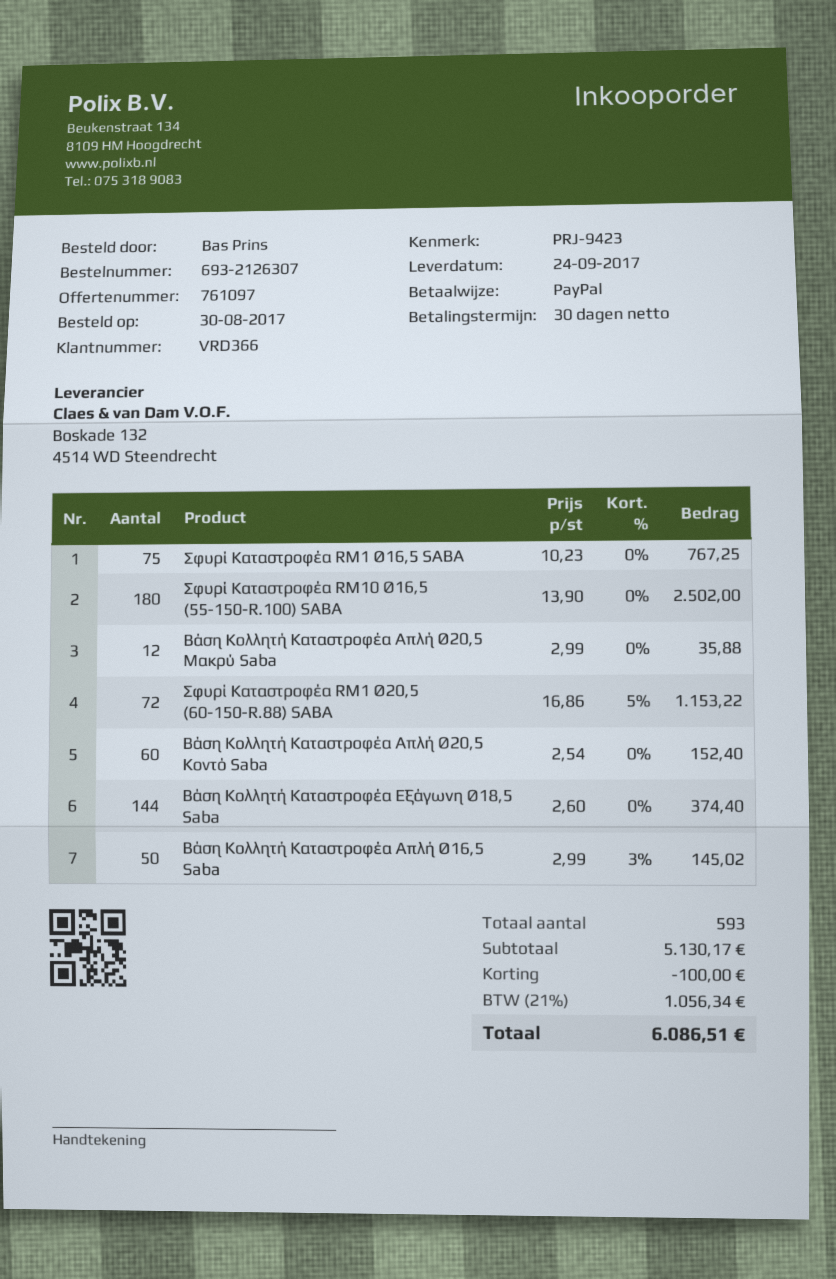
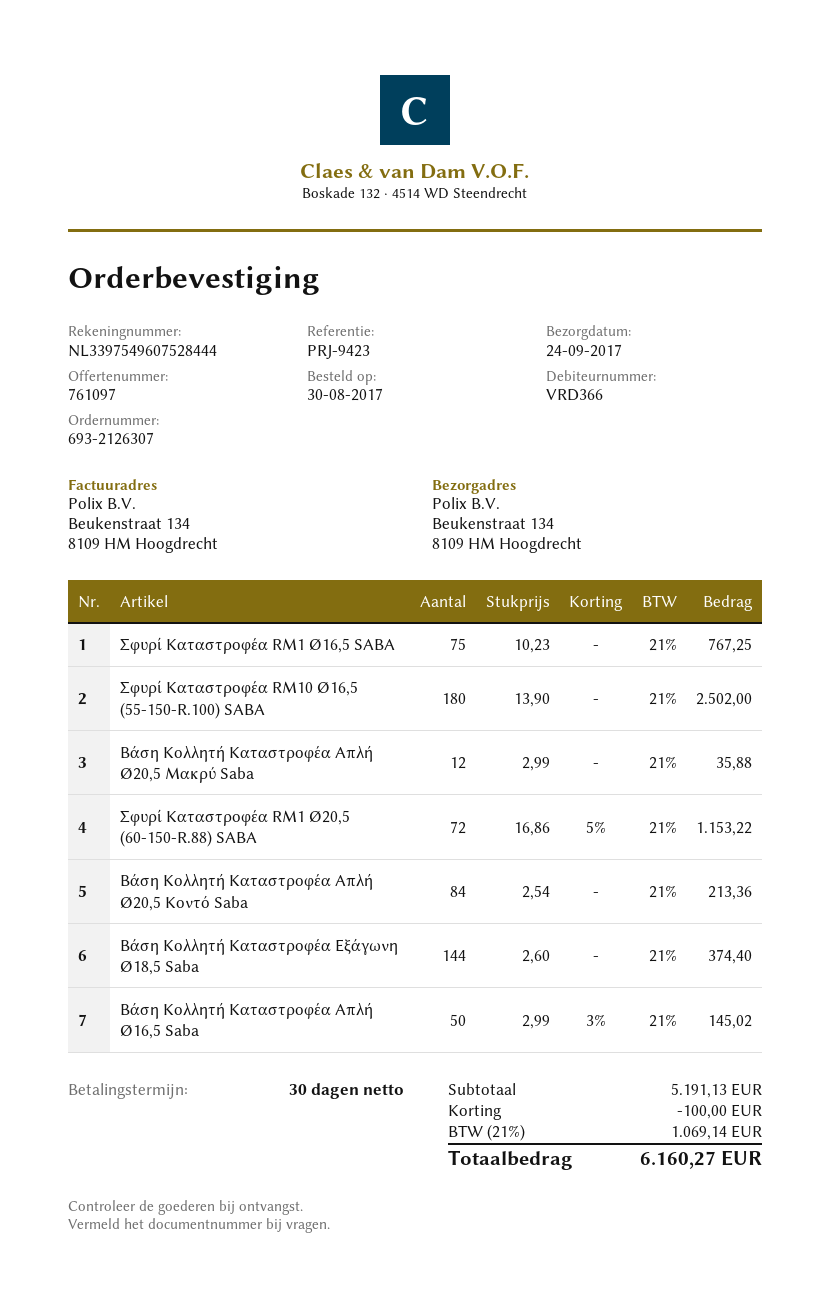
Βάση Κολλητή Καταστροφέα Απλή Ø20,5 Κοντό Saba: 60 x 2.54 = 152.40 -> 84 x 2.54 = 213.36
subtotal: 5130.17 -> 5191.13
tax: 21% = 1056.34 -> 21% = 1069.14
total: 6086.51 -> 6160.27

